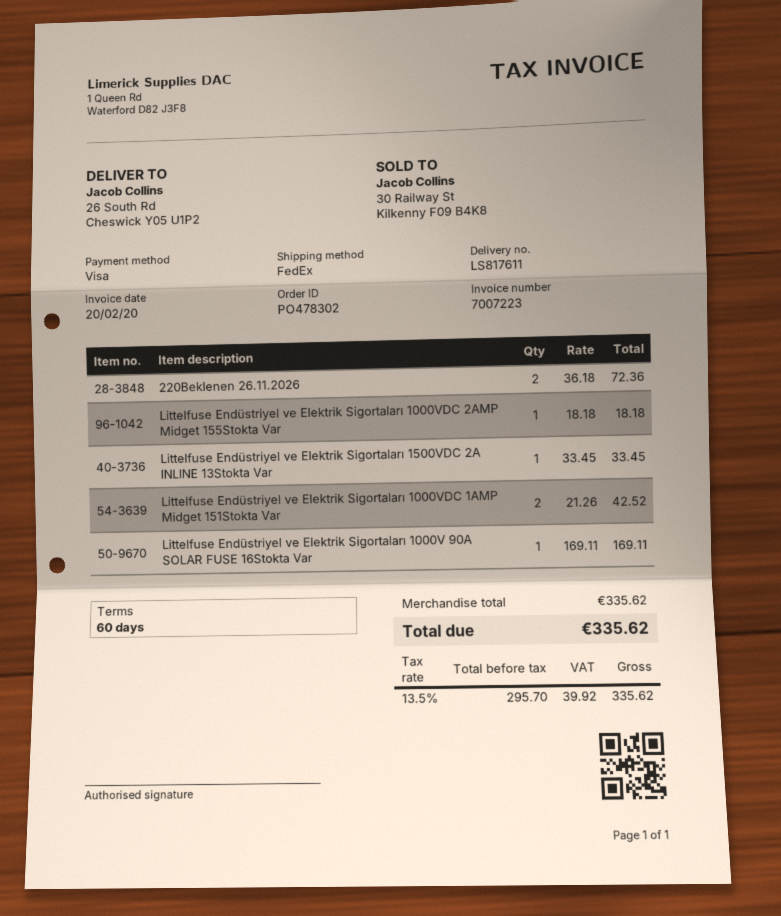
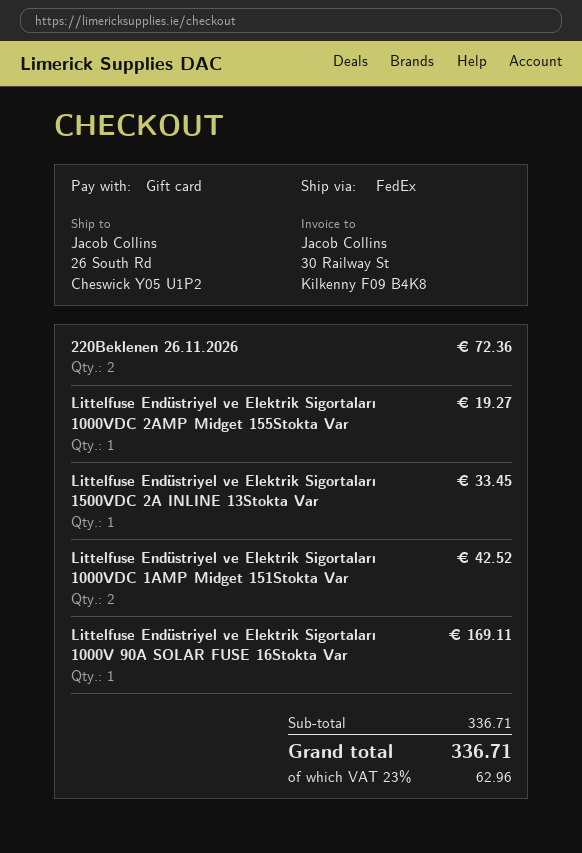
payment method: Visa -> gift card
Littelfuse Endüstriyel ve Elektrik Sigortaları 1000VDC 2AMP Midget 155Stokta Var: 1 for 18.18 -> 1 for 19.27
subtotal: 335.62 -> 336.71
tax: 13.5% = 39.92 -> 23% = 62.96
total: 335.62 -> 336.71

